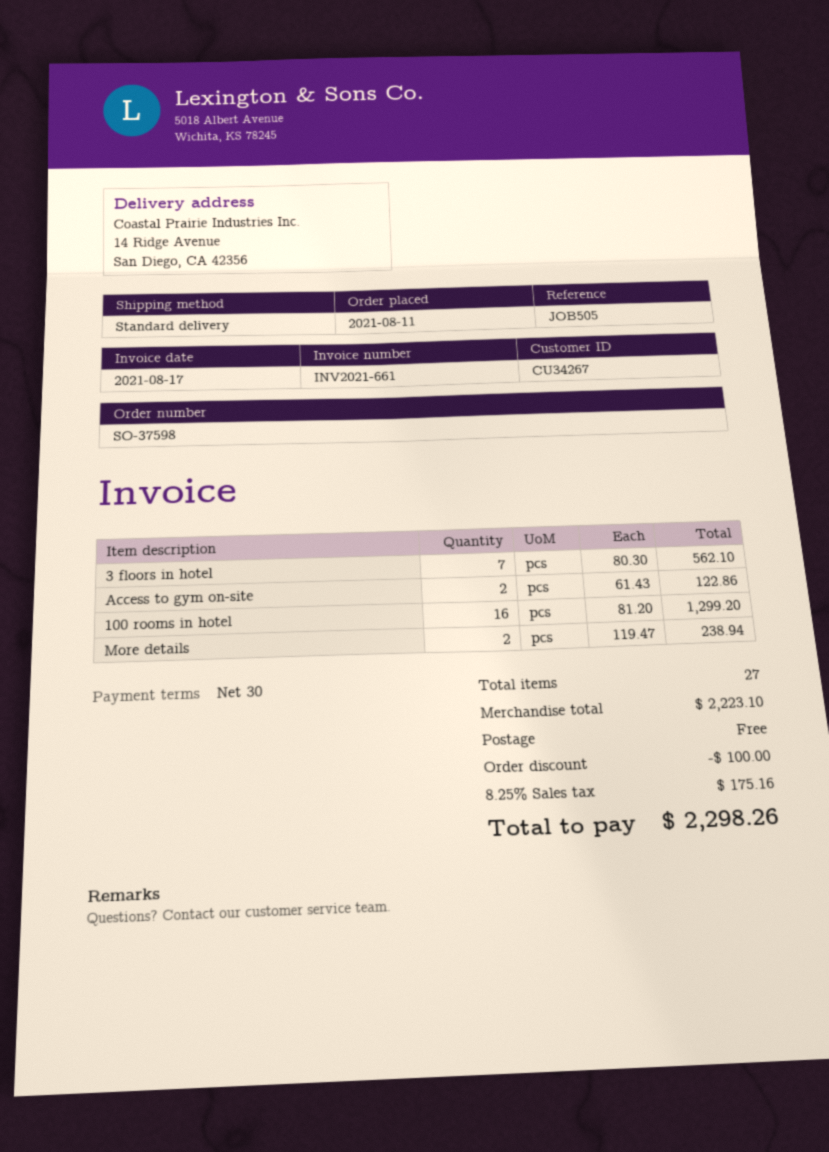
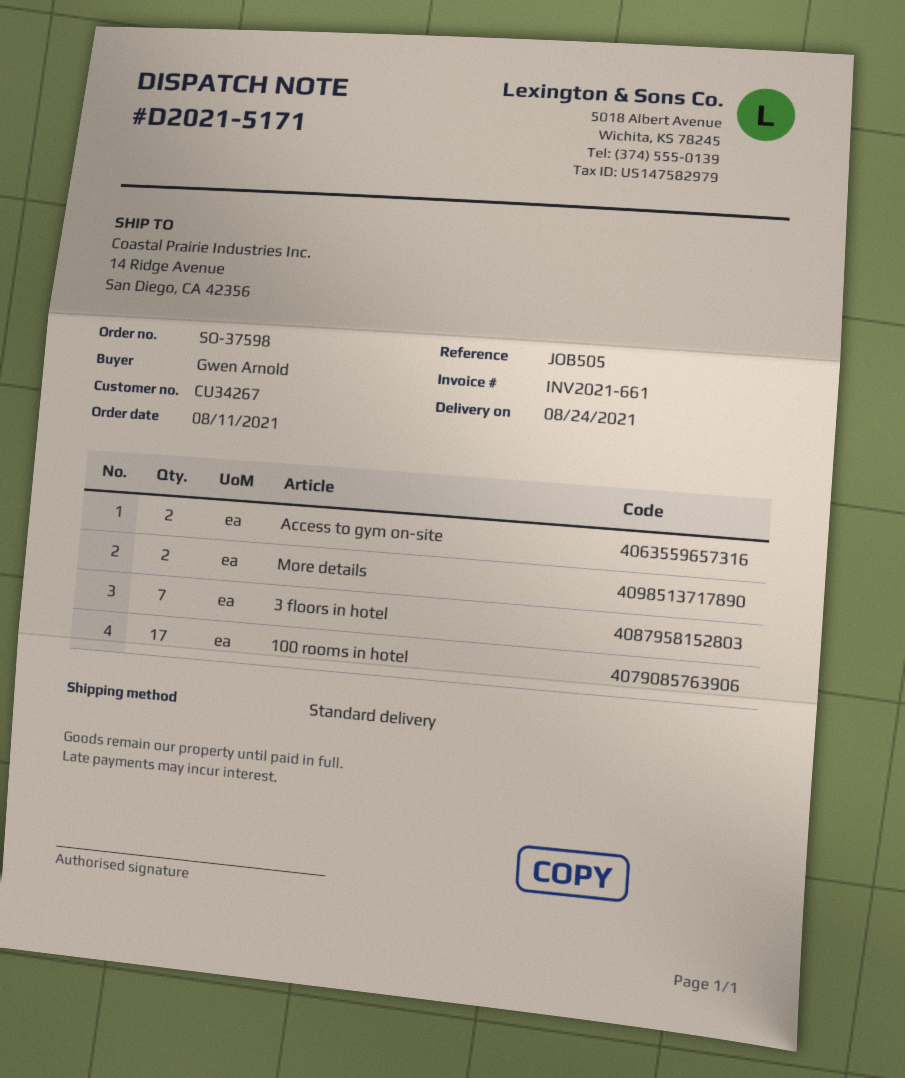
100 rooms in hotel: 16 -> 17

